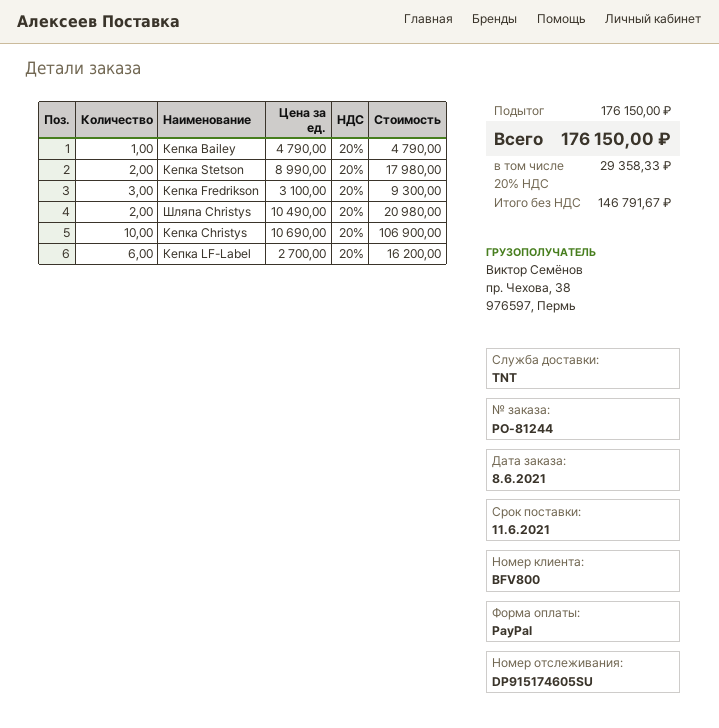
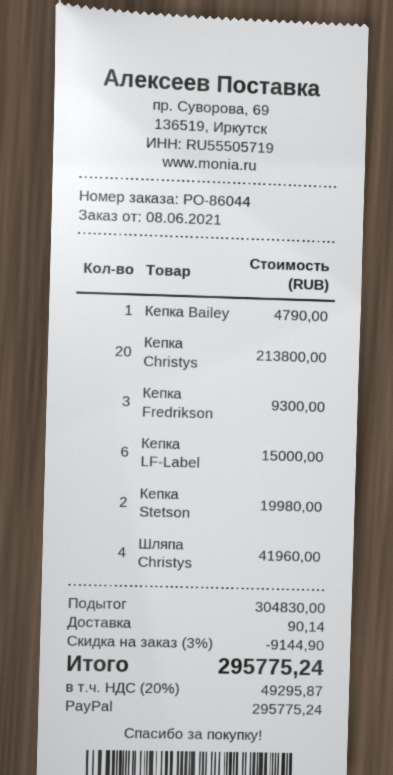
order number: PO-81244 -> PO-86044
Кепка Stetson: 2 for 17980.00 -> 2 for 19980.00
Шляпа Christys: 2 for 20980.00 -> 4 for 41960.00
Кепка Christys: 10 for 106900.00 -> 20 for 213800.00
Кепка LF-Label: 6 for 16200.00 -> 6 for 15000.00
subtotal: 176150.00 -> 304830.00
discount: none -> 3% = 9144.90
shipping: none -> 90.14
tax: 20% = 29358.33 -> 20% = 49295.87
total: 176150.00 -> 295775.24

